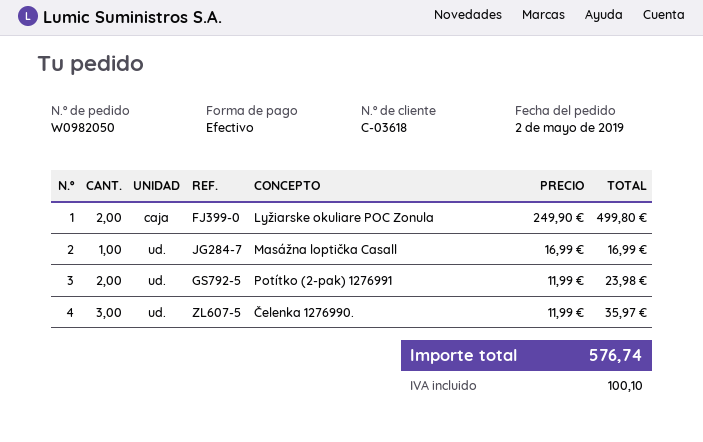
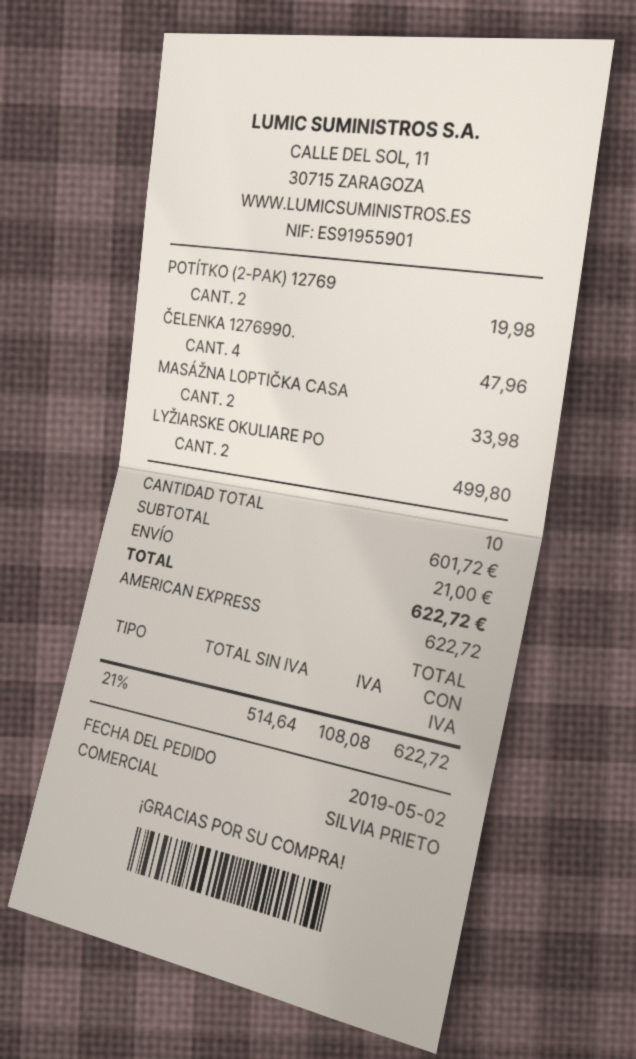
payment method: cash -> American Express
Masážna loptička Casall: 1 for 16.99 -> 2 for 33.98
Potítko (2-pak) 1276991: 2 for 23.98 -> 2 for 19.98
Čelenka 1276990.: 3 for 35.97 -> 4 for 47.96
shipping: none -> 21.00
tax: 100.10 -> 108.08
total: 576.74 -> 622.72

